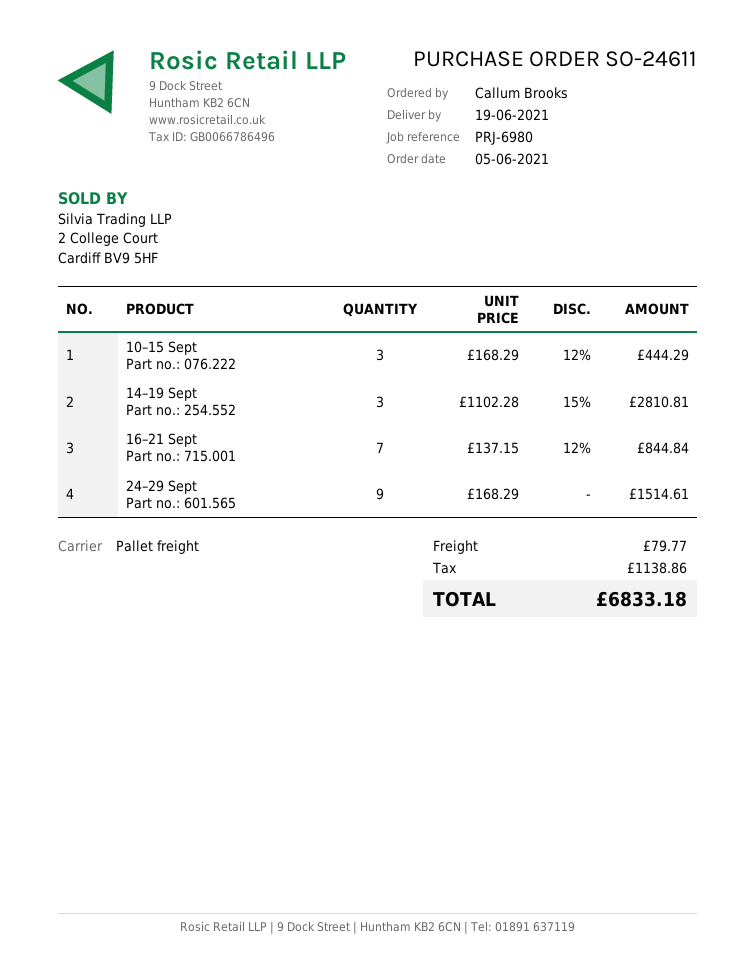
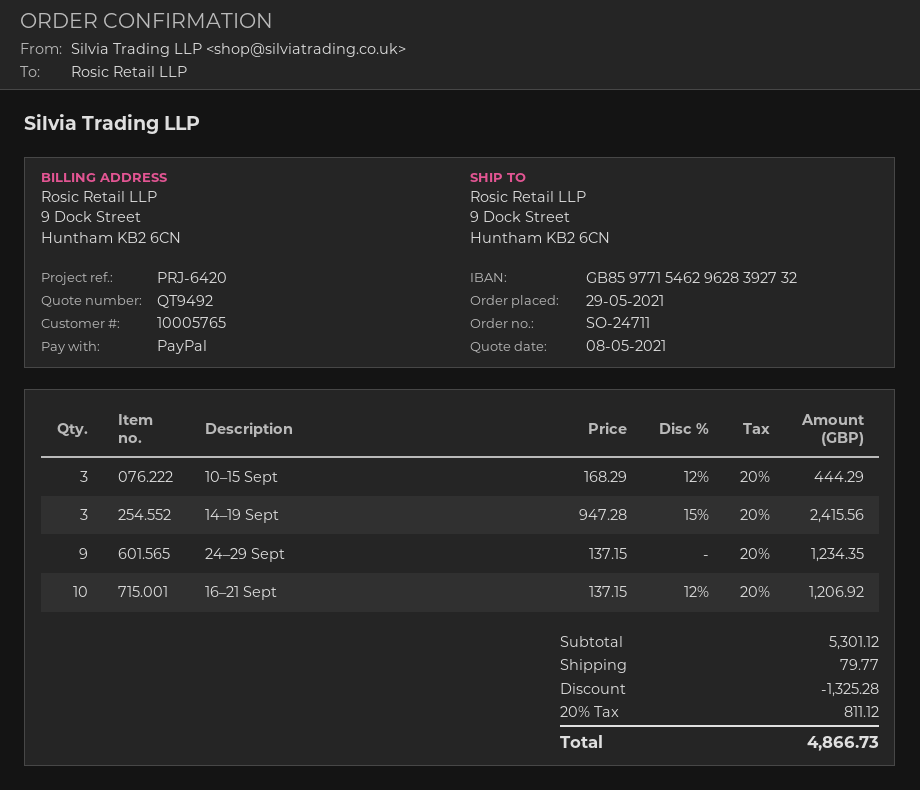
order number: SO-24611 -> SO-24711
order date: 2021-06-05 -> 2021-05-29
reference: PRJ-6980 -> PRJ-6420
14–19 Sept: 3 x 1102.28 - 15% = 2810.81 -> 3 x 947.28 - 15% = 2415.56
16–21 Sept: 7 x 137.15 - 12% = 844.84 -> 10 x 137.15 - 12% = 1206.92
24–29 Sept: 9 x 168.29 = 1514.61 -> 9 x 137.15 = 1234.35
discount: none -> 1325.28
tax: 1138.86 -> 811.12
total: 6833.18 -> 4866.73

